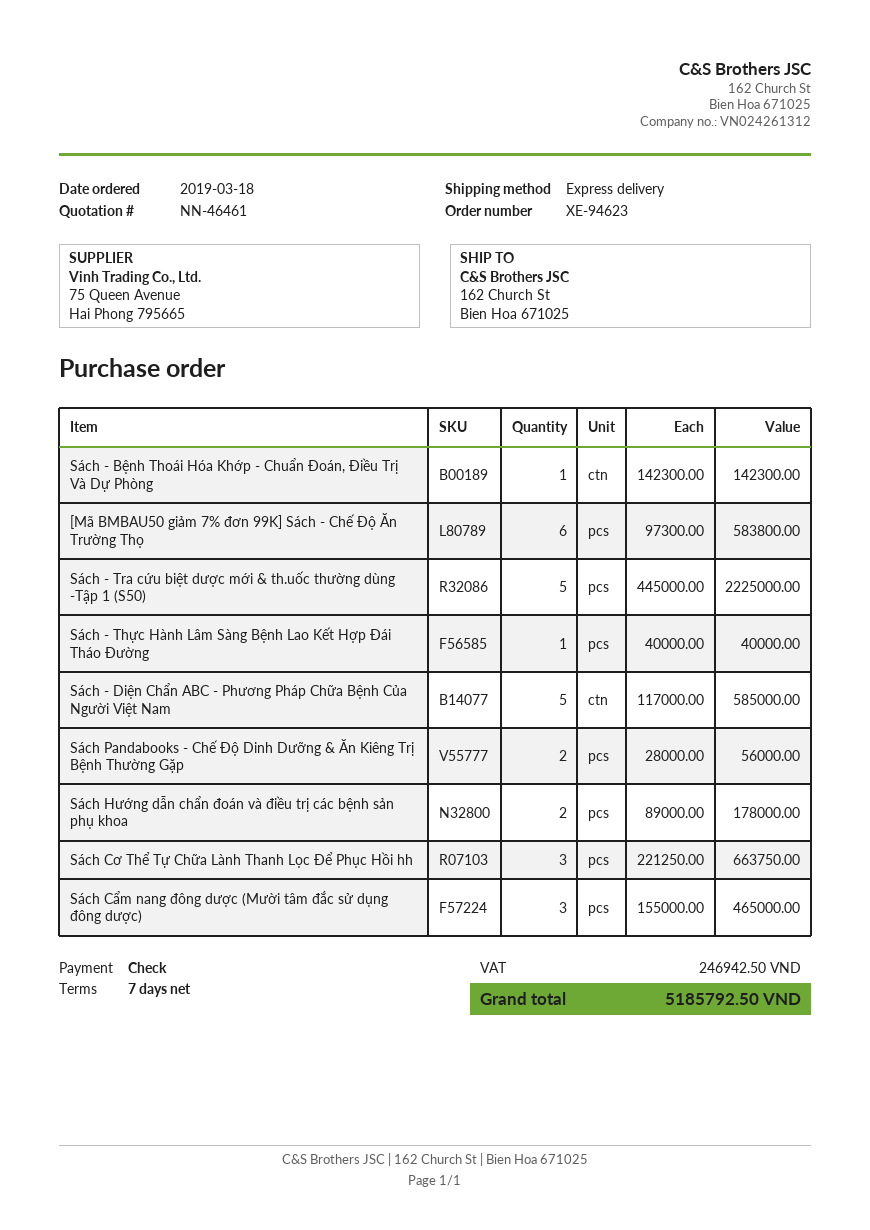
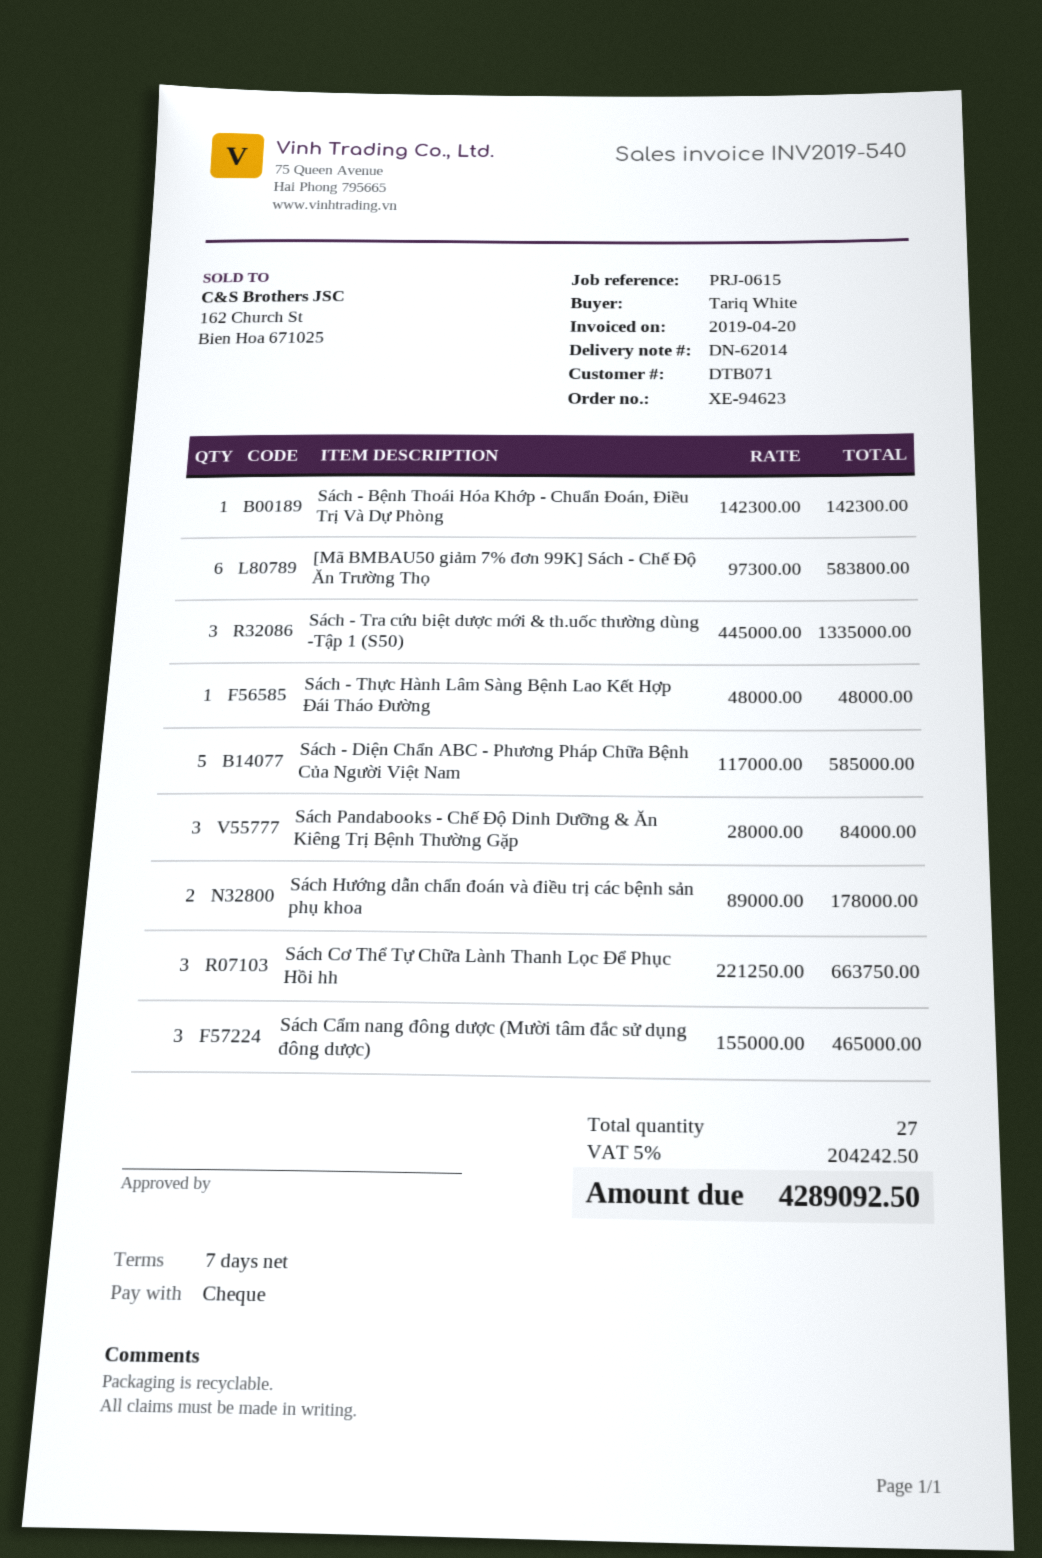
Sách - Tra cứu biệt dược mới & th.uốc thường dùng -Tập 1 (S50): 5 x 445000.00 = 2225000.00 -> 3 x 445000.00 = 1335000.00
Sách - Thực Hành Lâm Sàng Bệnh Lao Kết Hợp Đái Tháo Đường: 1 x 40000.00 = 40000.00 -> 1 x 48000.00 = 48000.00
Sách Pandabooks - Chế Độ Dinh Dưỡng & Ăn Kiêng Trị Bệnh Thường Gặp: 2 x 28000.00 = 56000.00 -> 3 x 28000.00 = 84000.00
tax: 246942.50 -> 204242.50
total: 5185792.50 -> 4289092.50

